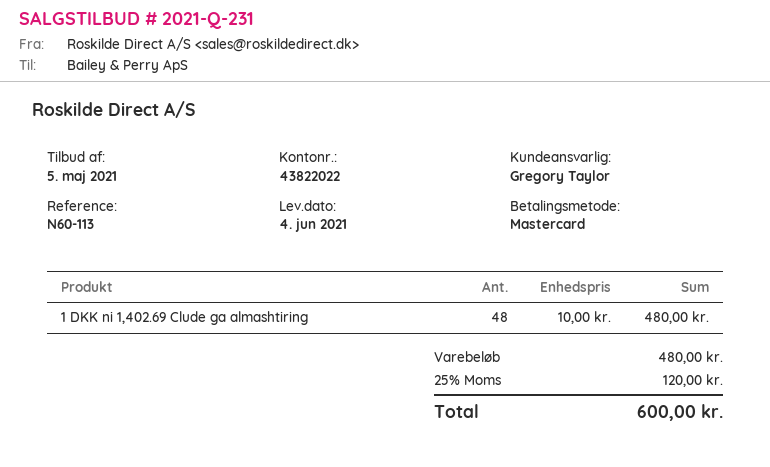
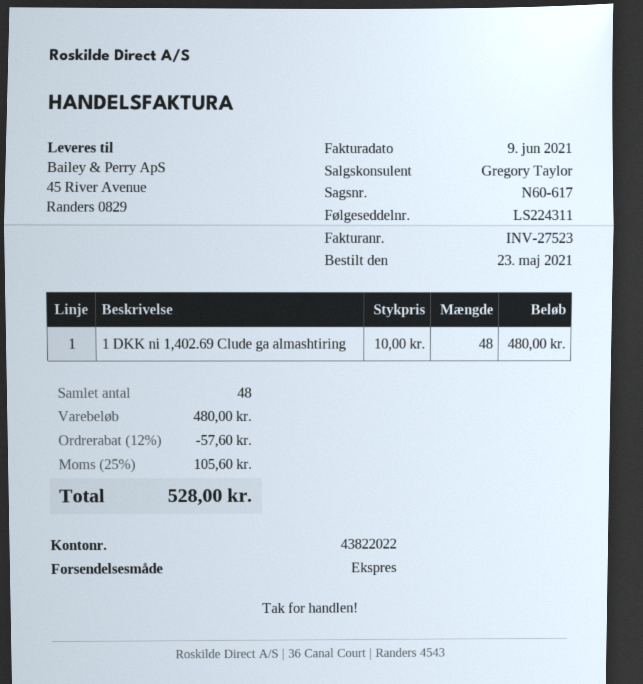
reference: N60-113 -> N60-617
discount: none -> 12% = 57.60
tax: 25% = 120.00 -> 25% = 105.60
total: 600.00 -> 528.00

